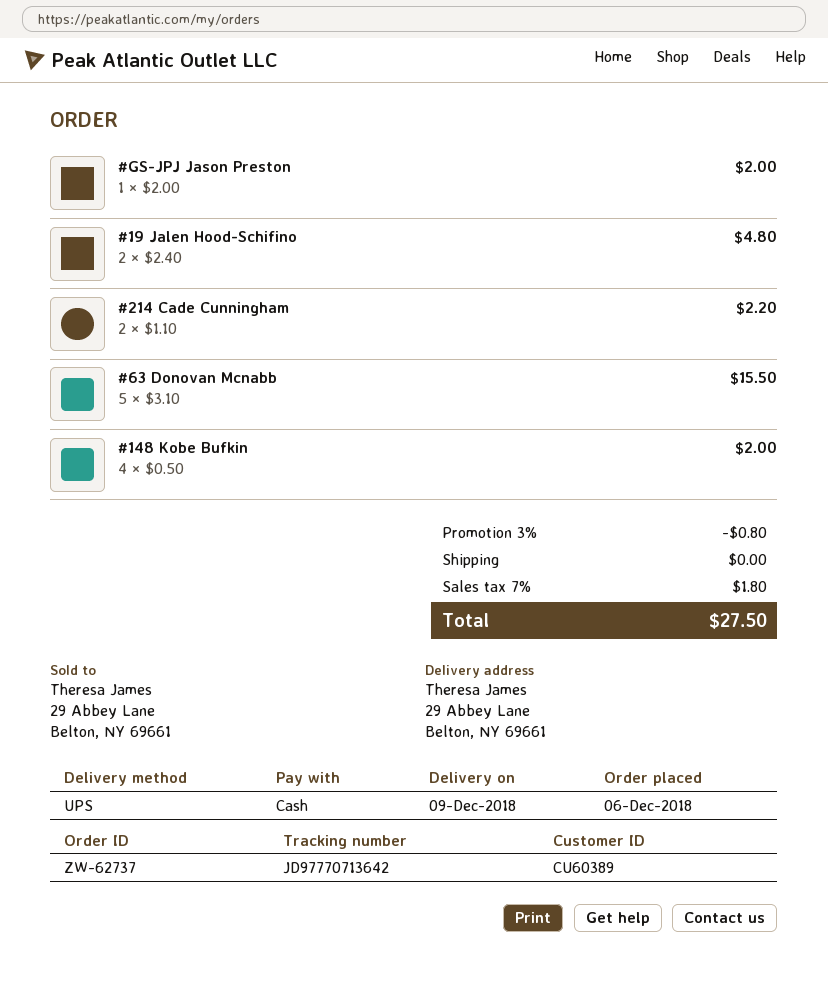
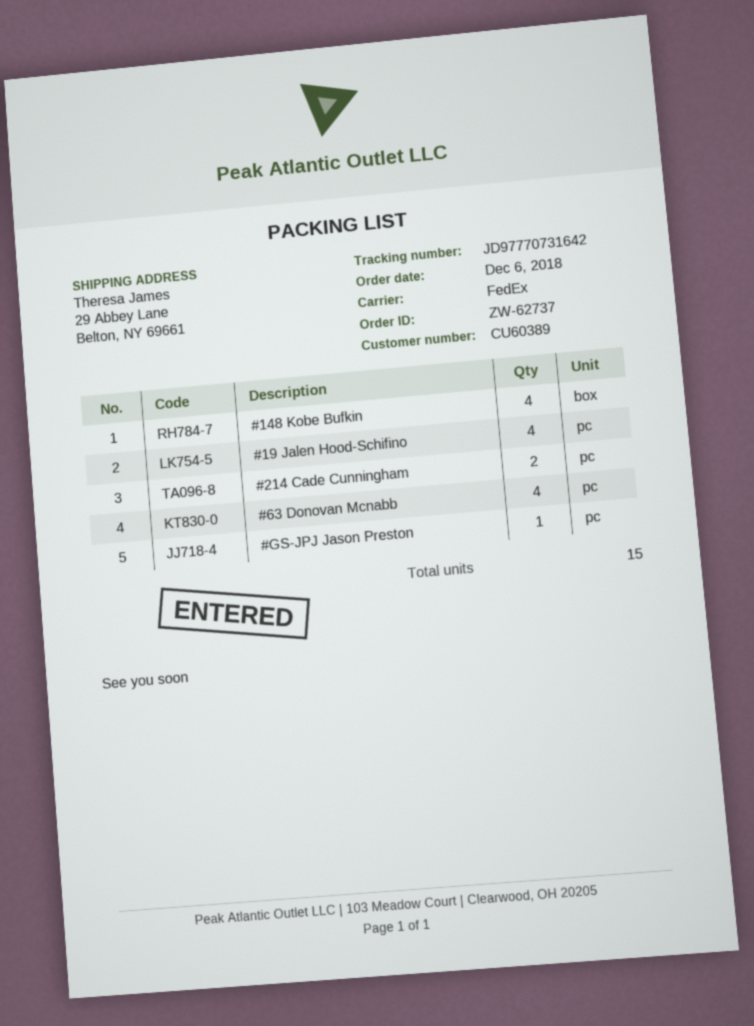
shipping method: UPS -> FedEx
tracking number: JD97770713642 -> JD97770731642
#19 Jalen Hood-Schifino: 2 -> 4
#63 Donovan Mcnabb: 5 -> 4

